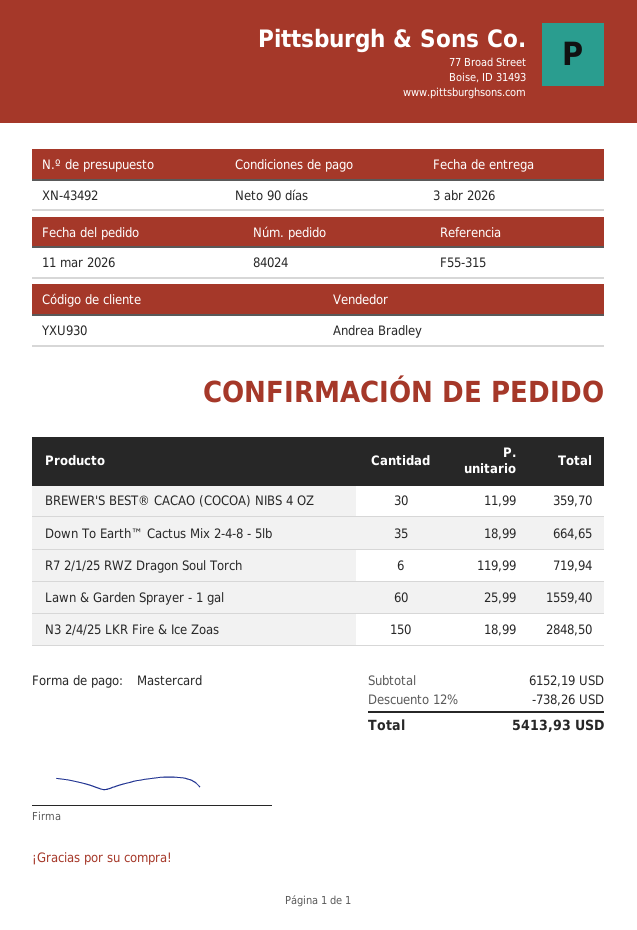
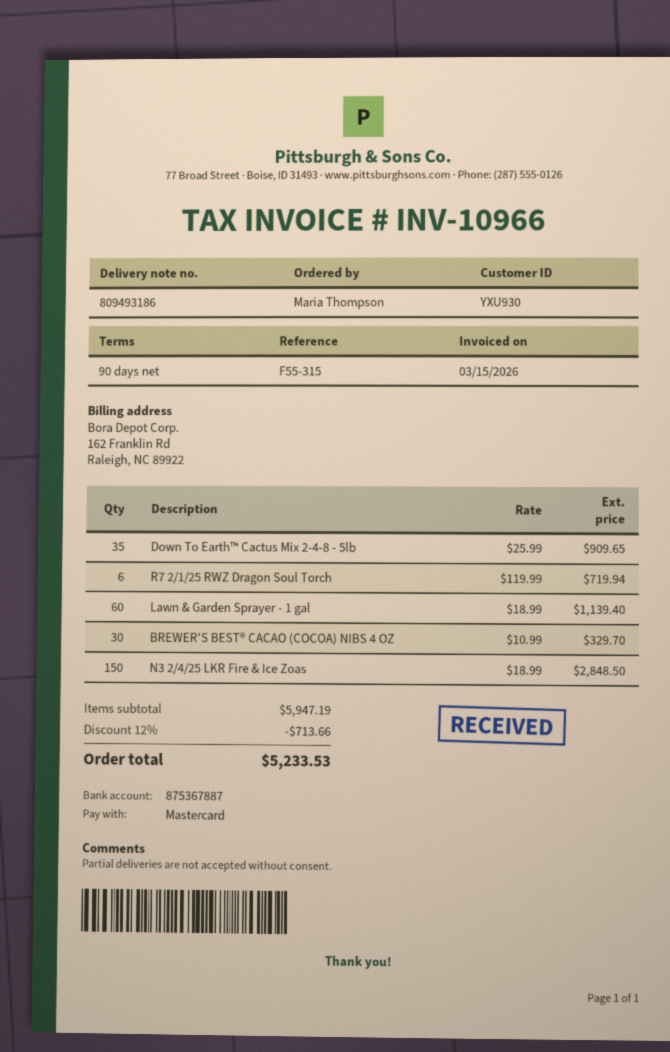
BREWER'S BEST® CACAO (COCOA) NIBS 4 OZ: 30 x 11.99 = 359.70 -> 30 x 10.99 = 329.70
Down To Earth™ Cactus Mix 2-4-8 - 5lb: 35 x 18.99 = 664.65 -> 35 x 25.99 = 909.65
Lawn & Garden Sprayer - 1 gal: 60 x 25.99 = 1559.40 -> 60 x 18.99 = 1139.40
subtotal: 6152.19 -> 5947.19
discount: 12% = 738.26 -> 12% = 713.66
total: 5413.93 -> 5233.53

